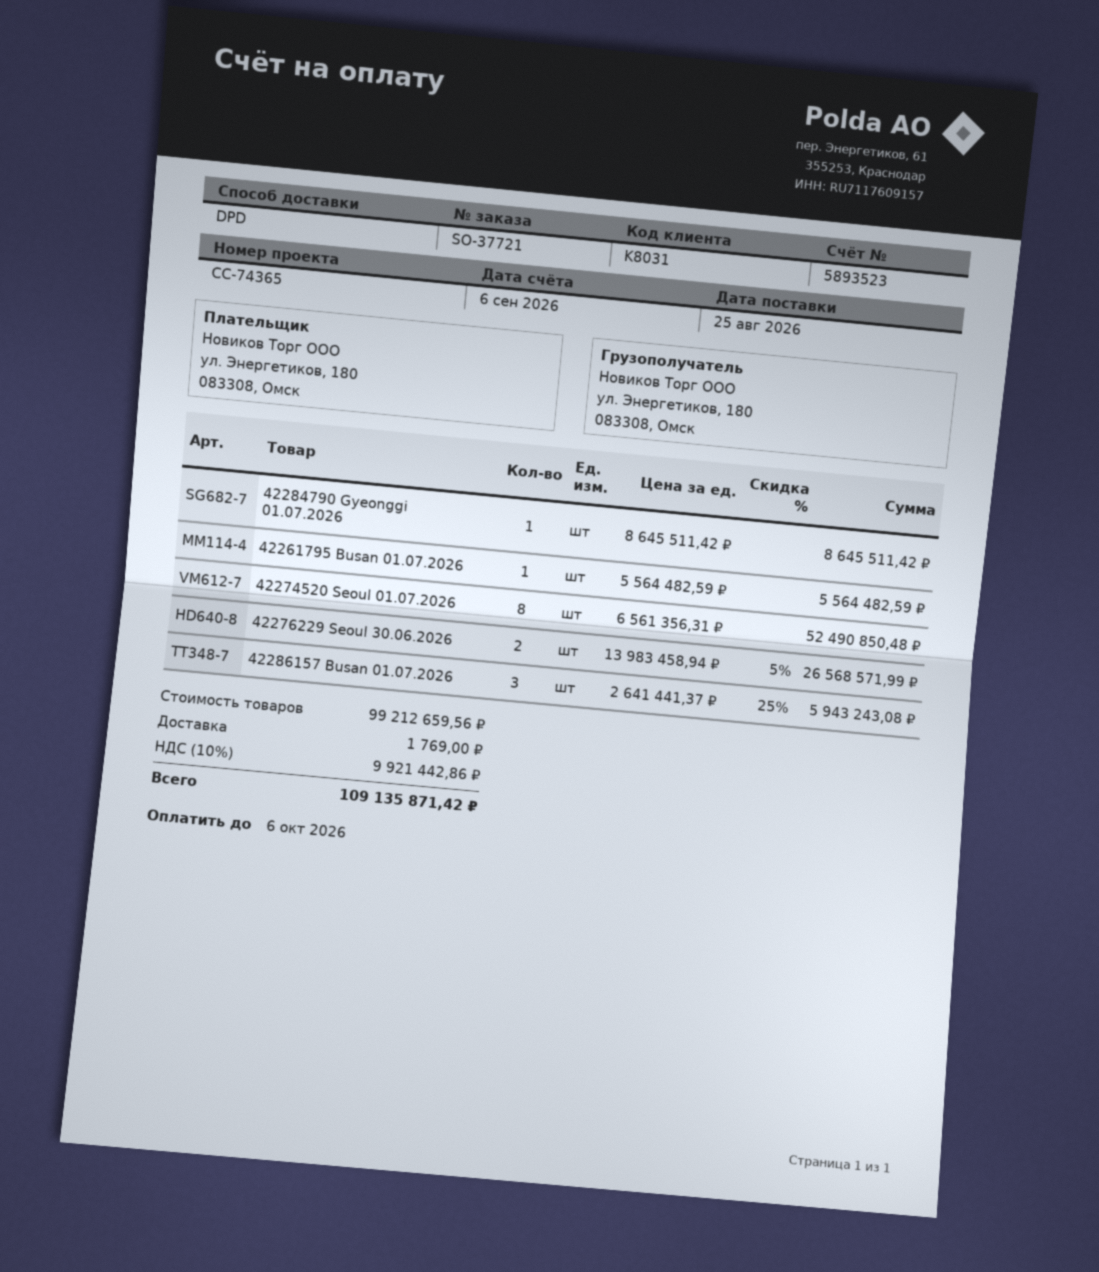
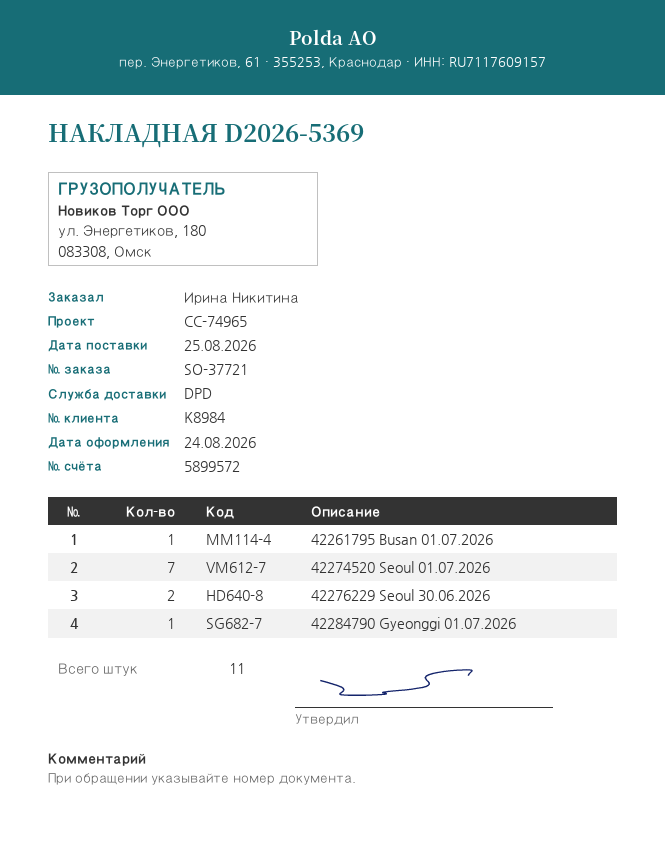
invoice number: 5893523 -> 5899572
customer number: K8031 -> K8984
reference: CC-74365 -> CC-74965
42274520 Seoul 01.07.2026: 8 -> 7
42286157 Busan 01.07.2026: 3 -> none

